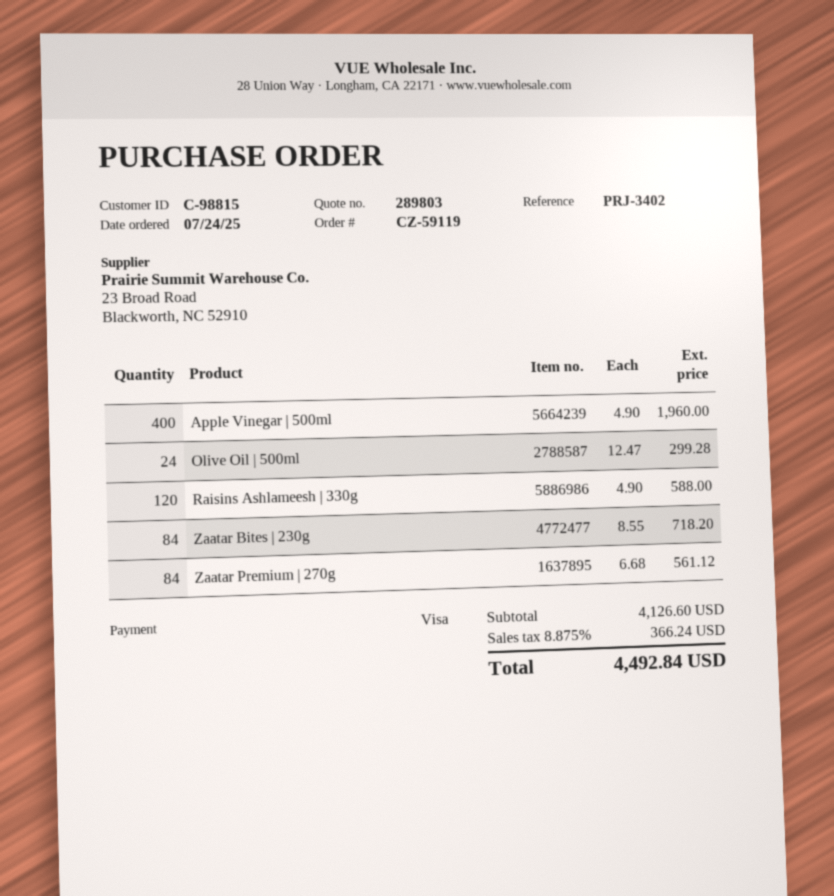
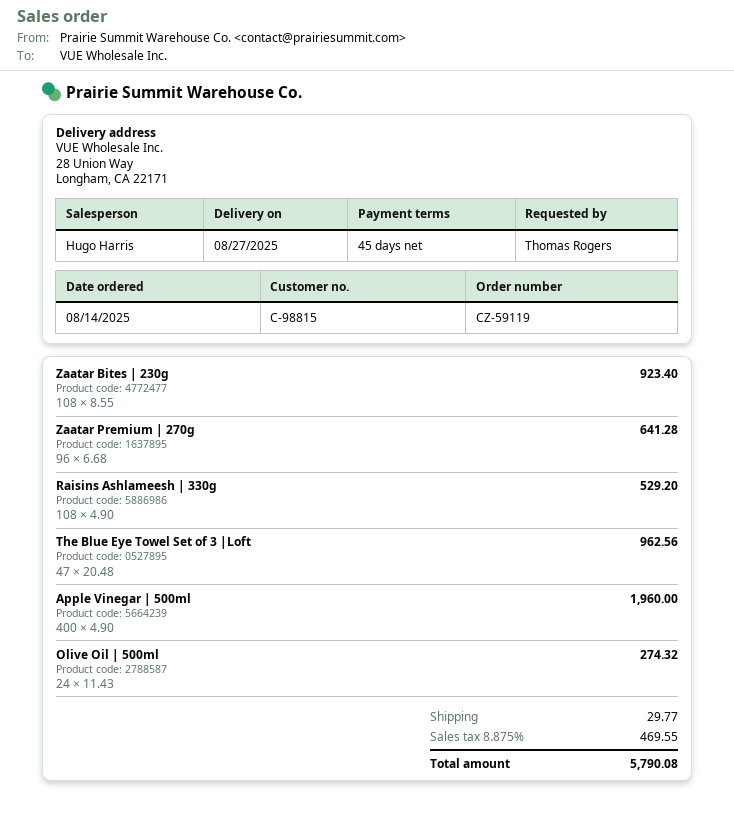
order date: 2025-07-24 -> 2025-08-14
Olive Oil | 500ml: 24 x 12.47 = 299.28 -> 24 x 11.43 = 274.32
Raisins Ashlameesh | 330g: 120 x 4.90 = 588.00 -> 108 x 4.90 = 529.20
Zaatar Bites | 230g: 84 x 8.55 = 718.20 -> 108 x 8.55 = 923.40
Zaatar Premium | 270g: 84 x 6.68 = 561.12 -> 96 x 6.68 = 641.28
The Blue Eye Towel Set of 3 |Loft: none -> 47 x 20.48 = 962.56
shipping: none -> 29.77
tax: 8.875% = 366.24 -> 8.875% = 469.55
total: 4492.84 -> 5790.08

